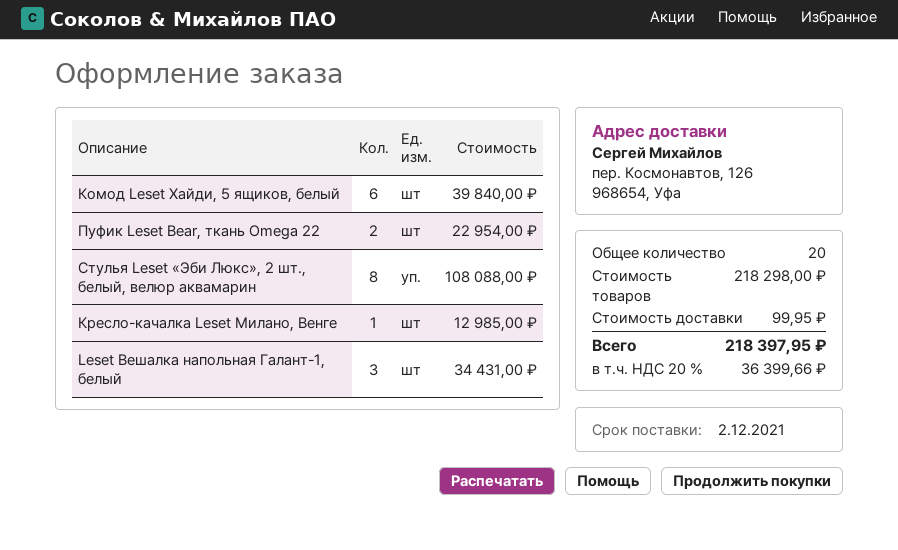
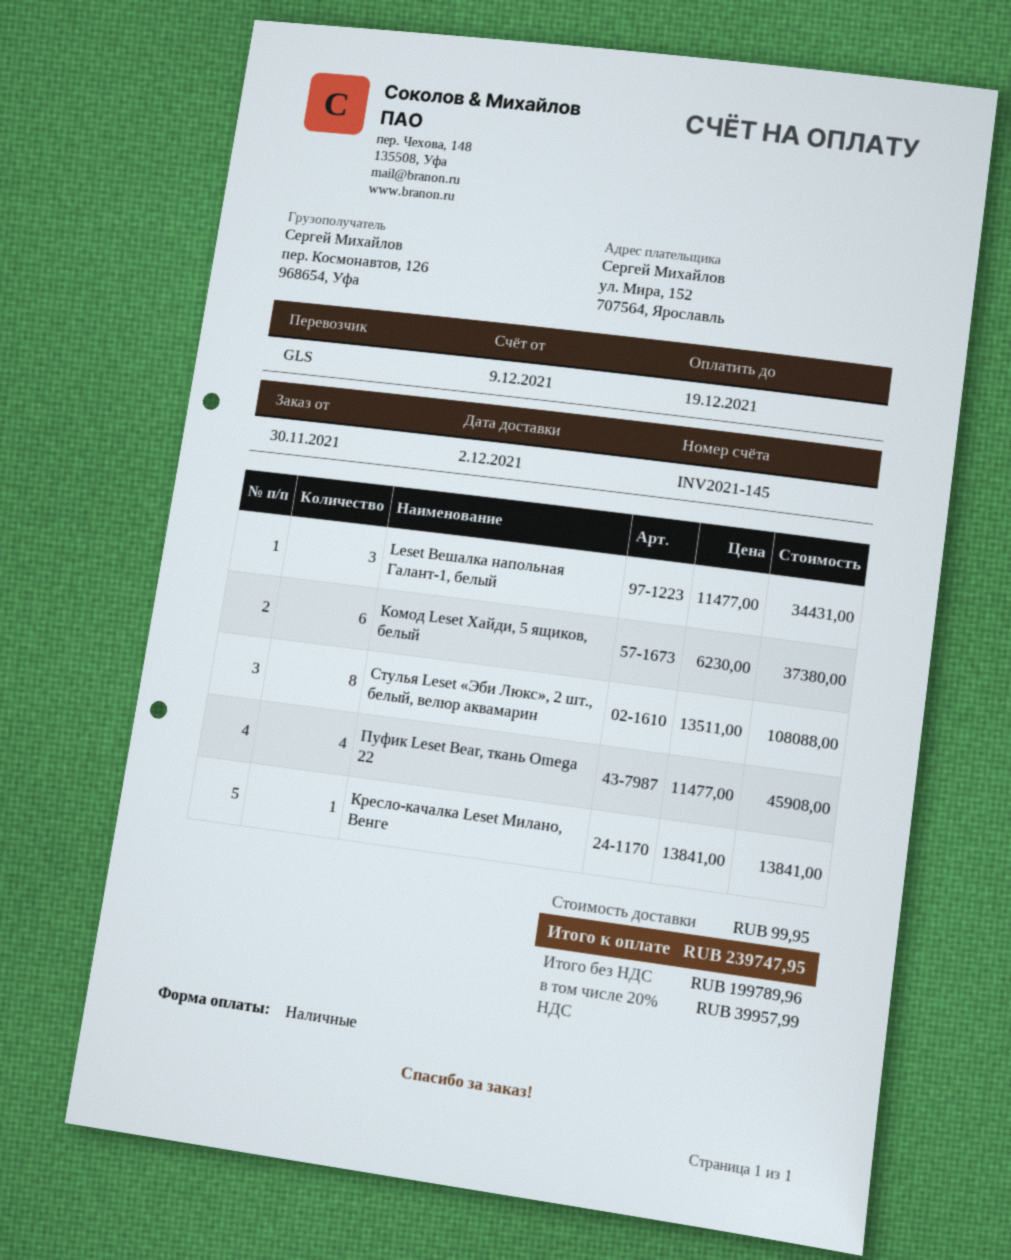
Комод Leset Хайди, 5 ящиков, белый: 6 for 39840.00 -> 6 for 37380.00
Пуфик Leset Bear, ткань Omega 22: 2 for 22954.00 -> 4 for 45908.00
Кресло-качалка Leset Милано, Венге: 1 for 12985.00 -> 1 for 13841.00
tax: 20% = 36399.66 -> 20% = 39957.99
total: 218397.95 -> 239747.95

